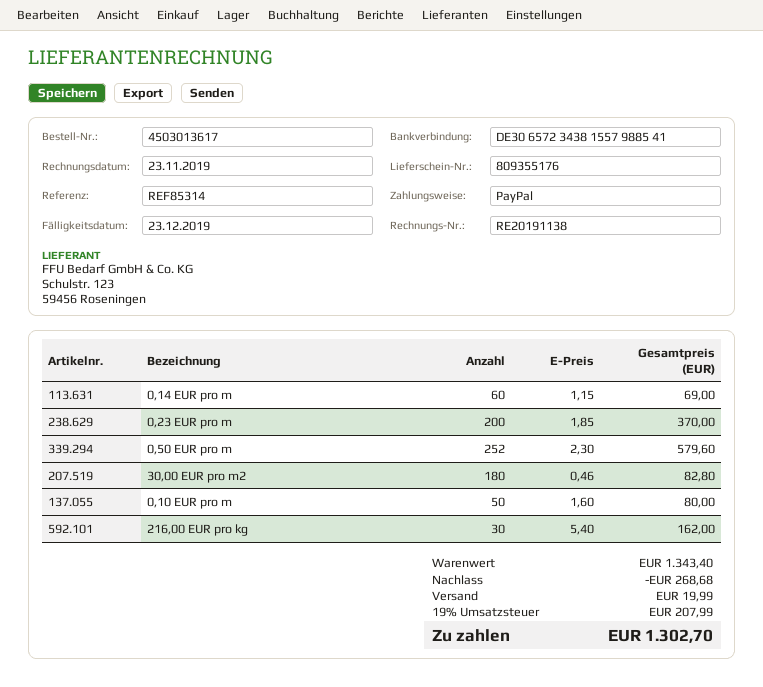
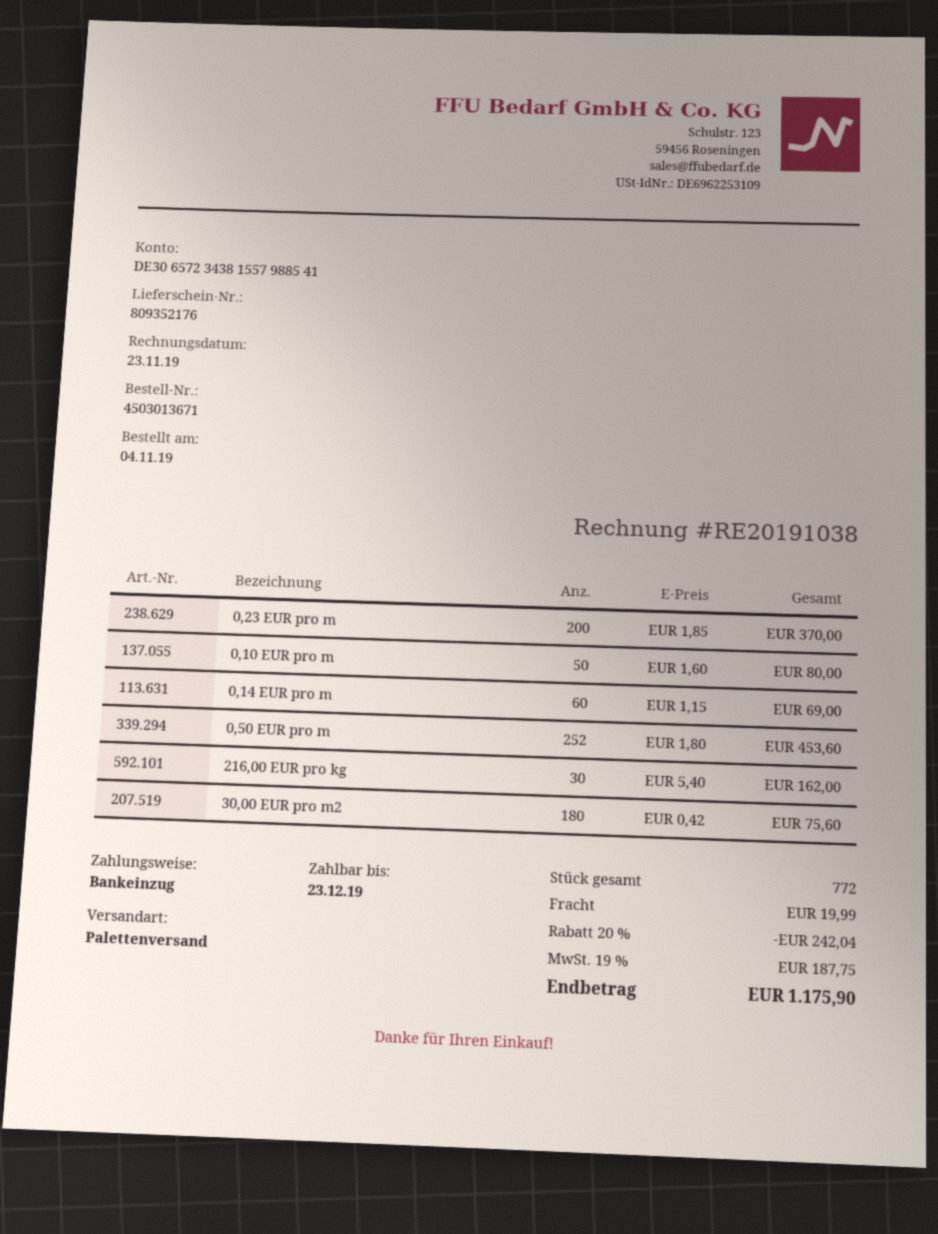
order number: 4503013617 -> 4503013671
delivery note number: 809355176 -> 809352176
invoice number: RE20191138 -> RE20191038
payment method: PayPal -> direct debit
0,50 EUR pro m: 252 x 2.30 = 579.60 -> 252 x 1.80 = 453.60
30,00 EUR pro m2: 180 x 0.46 = 82.80 -> 180 x 0.42 = 75.60
discount: 268.68 -> 242.04
tax: 19% = 207.99 -> 19% = 187.75
total: 1302.70 -> 1175.90

